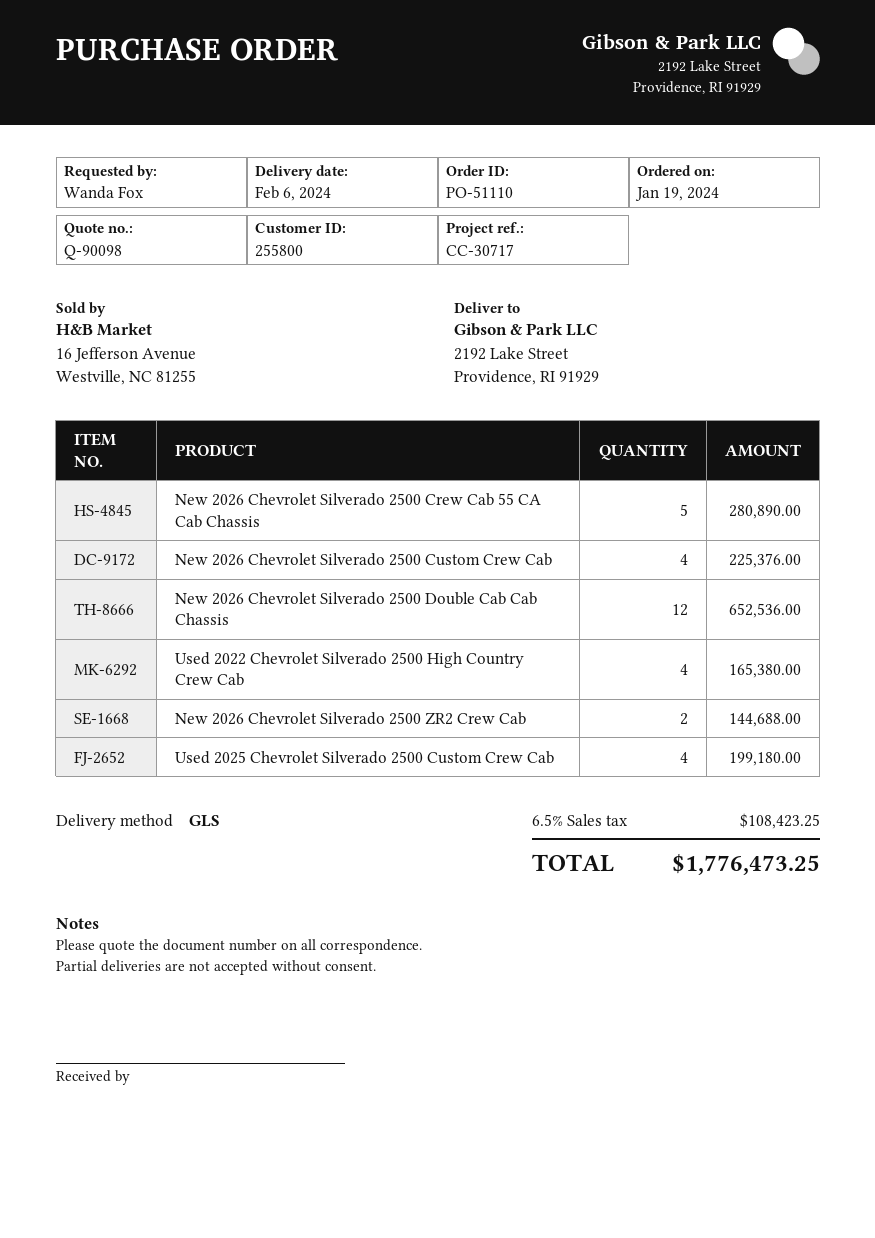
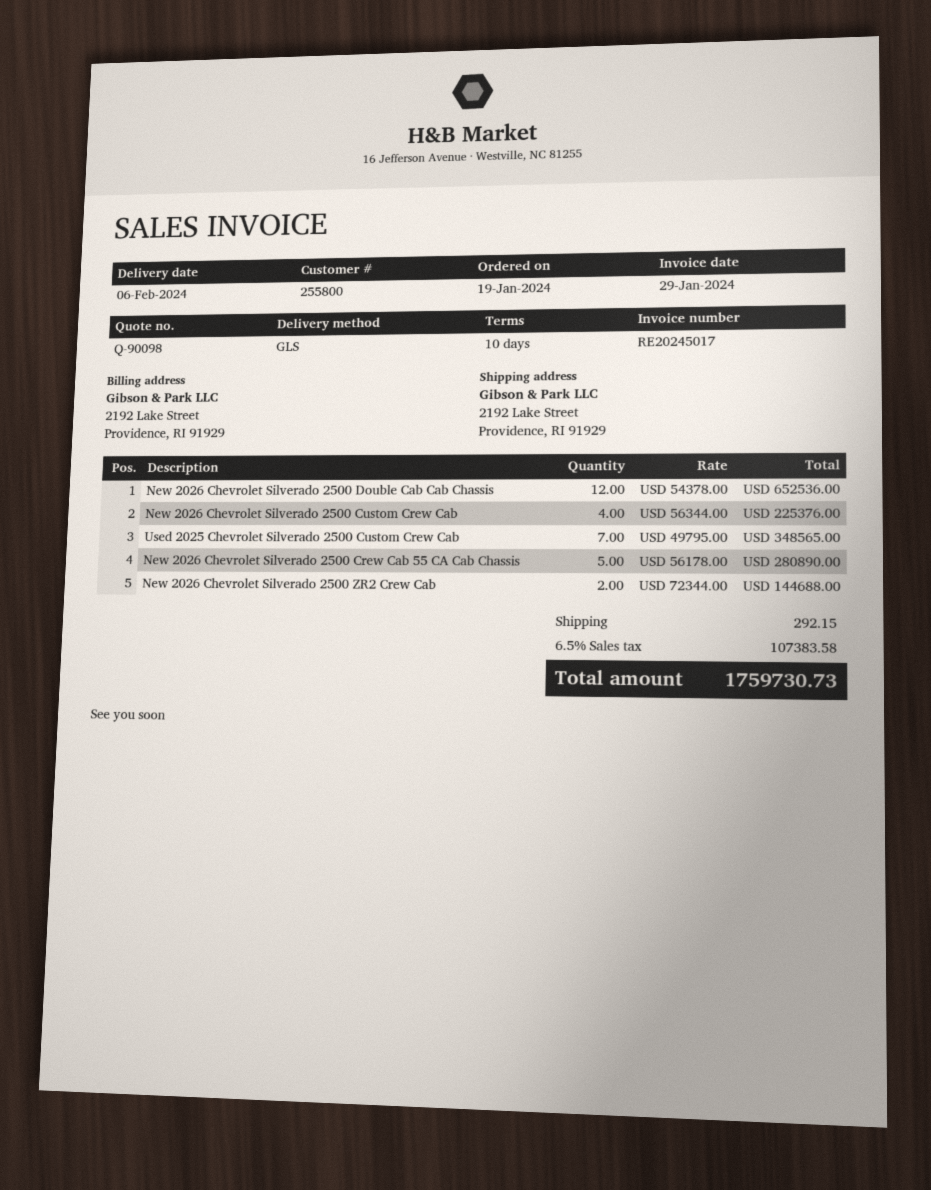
Used 2022 Chevrolet Silverado 2500 High Country Crew Cab: 4 for 165380.00 -> none
Used 2025 Chevrolet Silverado 2500 Custom Crew Cab: 4 for 199180.00 -> 7 for 348565.00
shipping: none -> 292.15
tax: 6.5% = 108423.25 -> 6.5% = 107383.58
total: 1776473.25 -> 1759730.73

